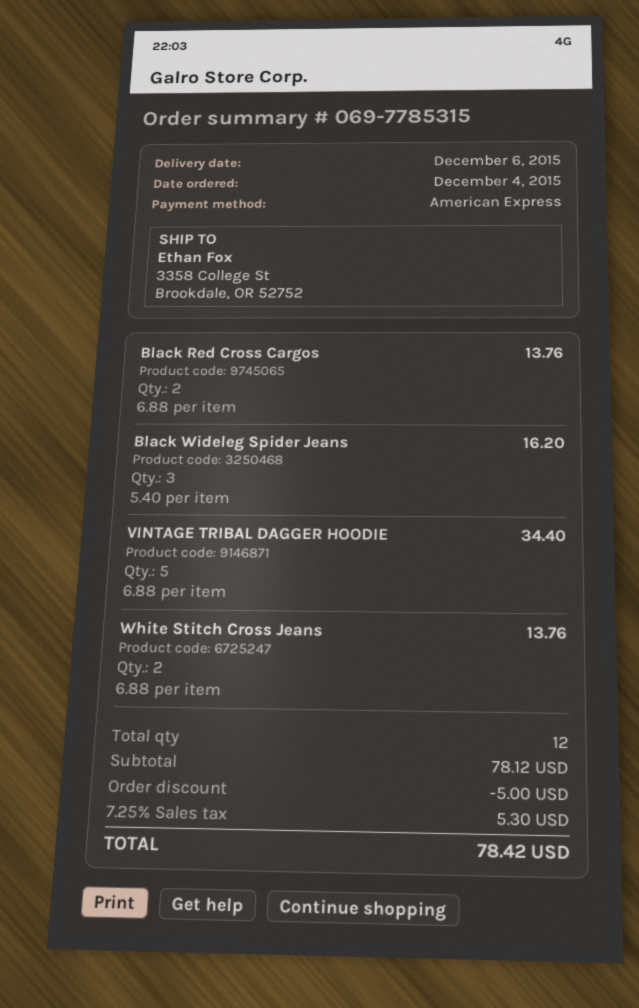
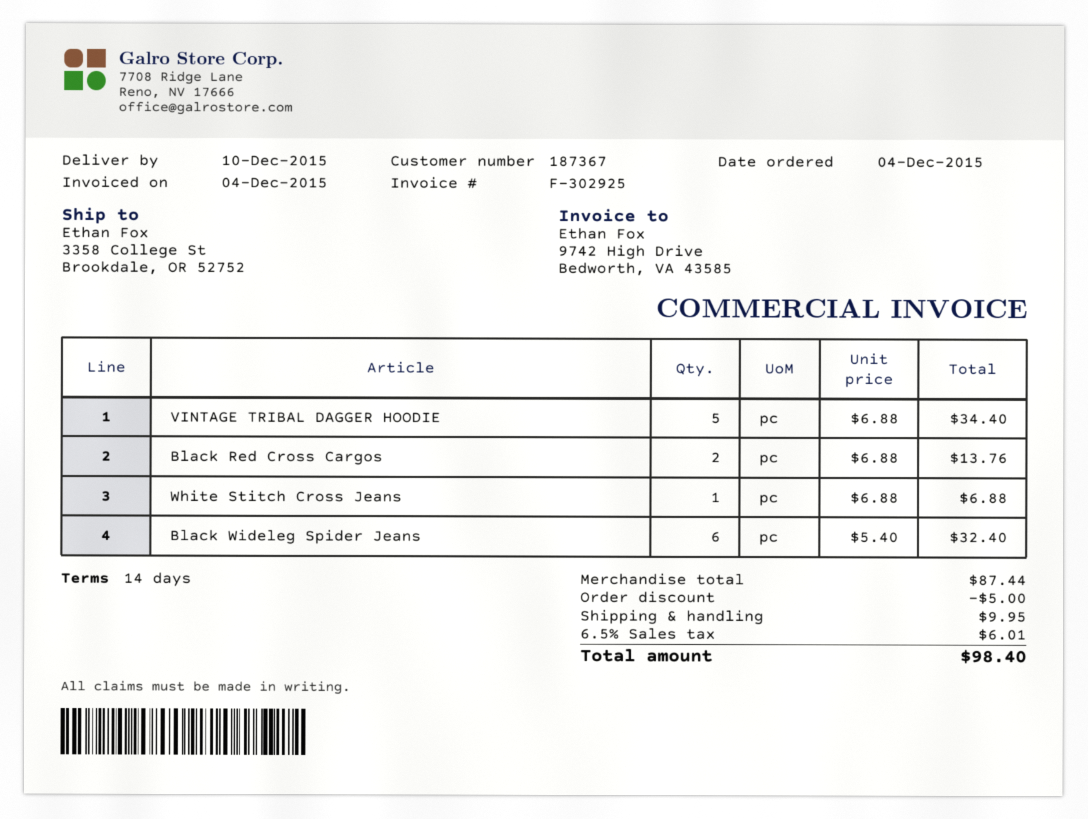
delivery date: 2015-12-06 -> 2015-12-10
Black Wideleg Spider Jeans: 3 x 5.40 = 16.20 -> 6 x 5.40 = 32.40
White Stitch Cross Jeans: 2 x 6.88 = 13.76 -> 1 x 6.88 = 6.88
subtotal: 78.12 -> 87.44
shipping: none -> 9.95
tax: 7.25% = 5.30 -> 6.5% = 6.01
total: 78.42 -> 98.40

